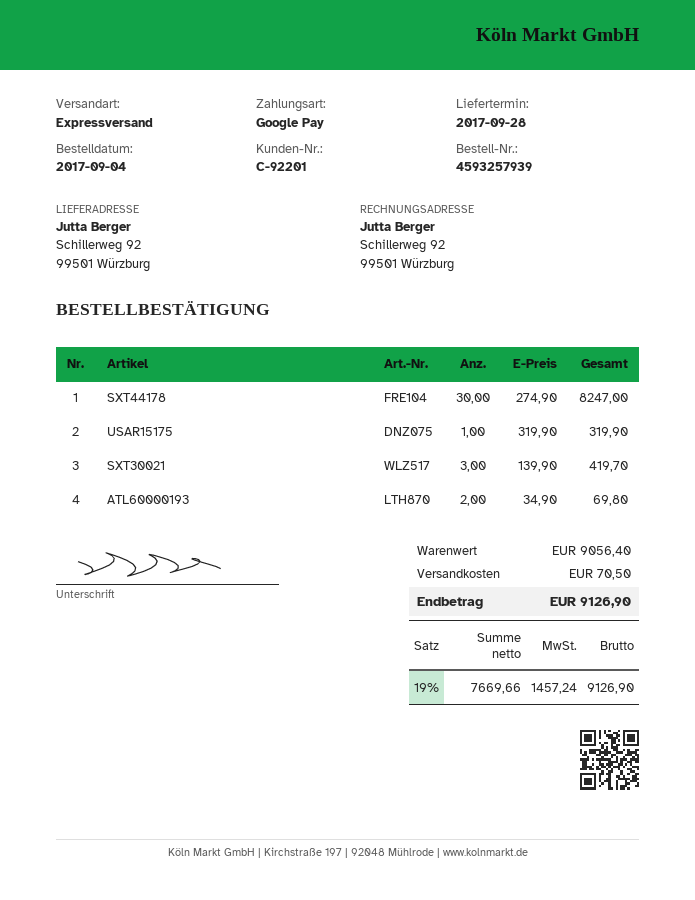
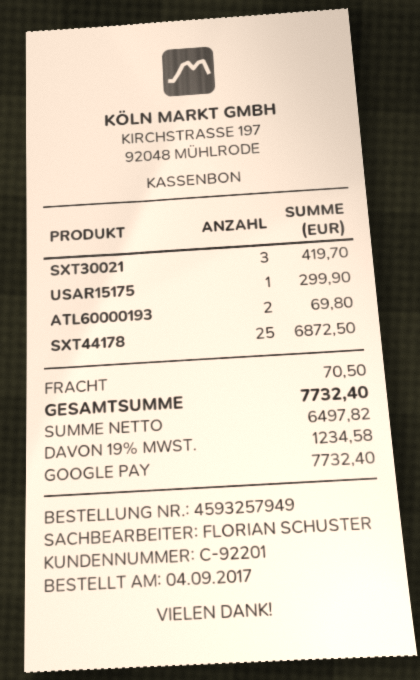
order number: 4593257939 -> 4593257949
SXT44178: 30 for 8247.00 -> 25 for 6872.50
USAR15175: 1 for 319.90 -> 1 for 299.90
net: 7669.66 -> 6497.82
tax: 19% = 1457.24 -> 19% = 1234.58
total: 9126.90 -> 7732.40

